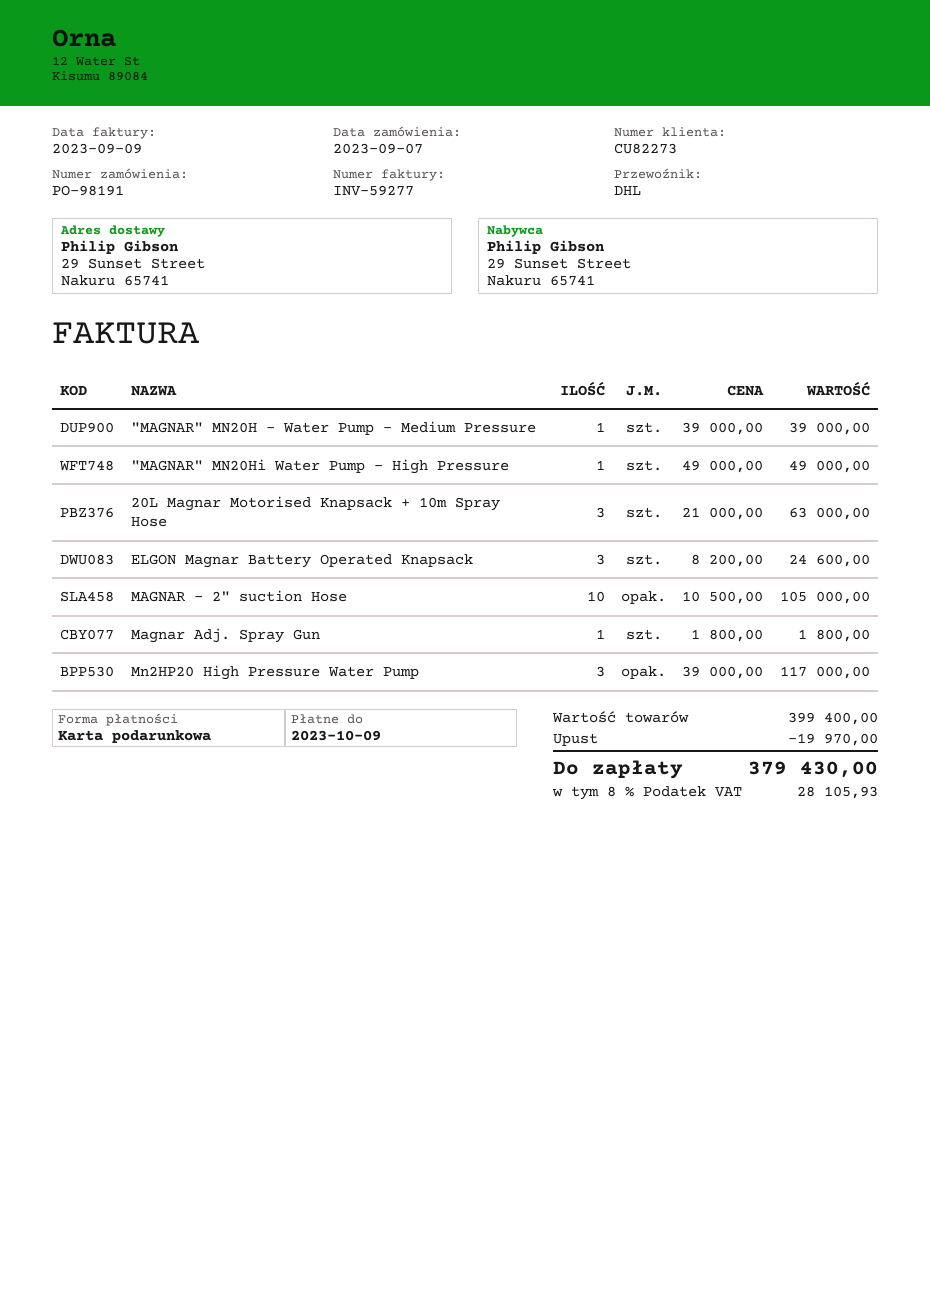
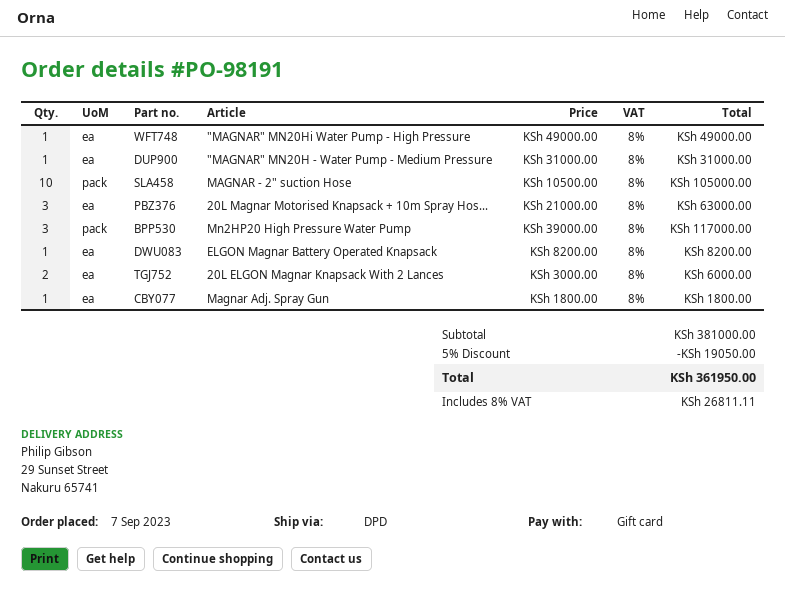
shipping method: DHL -> DPD
"MAGNAR" MN20H - Water Pump - Medium Pressure: 1 x 39000.00 = 39000.00 -> 1 x 31000.00 = 31000.00
ELGON Magnar Battery Operated Knapsack: 3 x 8200.00 = 24600.00 -> 1 x 8200.00 = 8200.00
20L ELGON Magnar Knapsack With 2 Lances: none -> 2 x 3000.00 = 6000.00
subtotal: 399400.00 -> 381000.00
discount: 19970.00 -> 19050.00
tax: 8% = 28105.93 -> 8% = 26811.11
total: 379430.00 -> 361950.00

